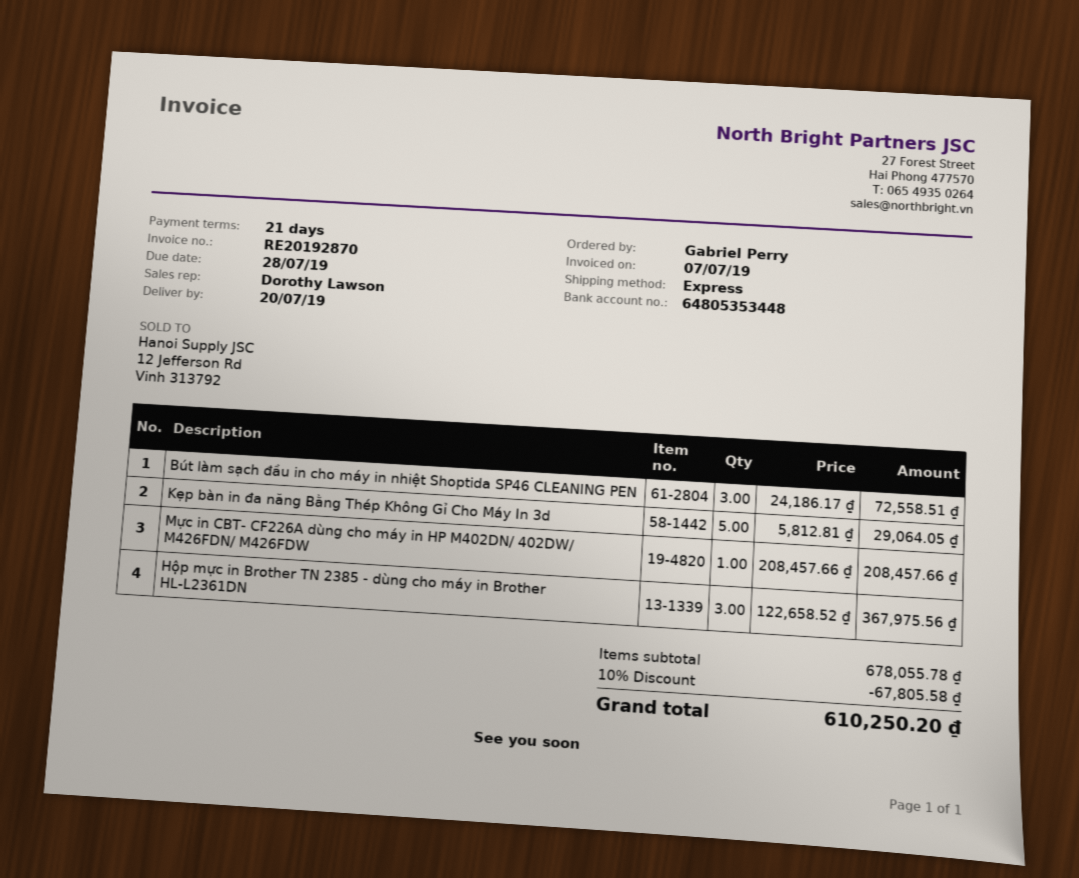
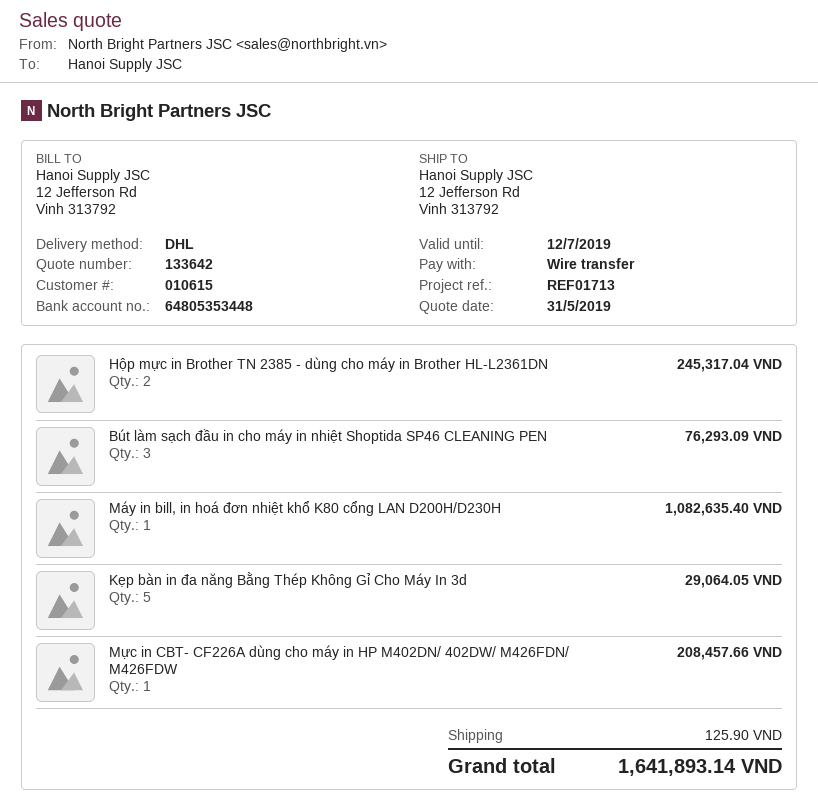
shipping method: express -> DHL
Bút làm sạch đầu in cho máy in nhiệt Shoptida SP46 CLEANING PEN: 3 for 72558.51 -> 3 for 76293.09
Hộp mực in Brother TN 2385 - dùng cho máy in Brother HL-L2361DN: 3 for 367975.56 -> 2 for 245317.04
Máy in bill, in hoá đơn nhiệt khổ K80 cổng LAN D200H/D230H: none -> 1 for 1082635.40
discount: 10% = 67805.58 -> none
shipping: none -> 125.90
total: 610250.20 -> 1641893.14

